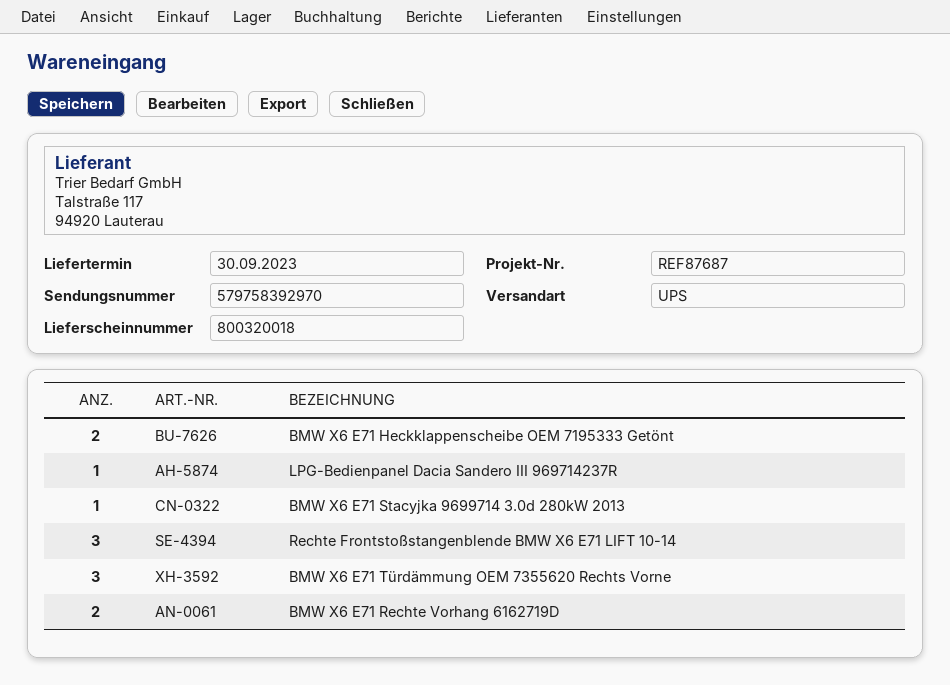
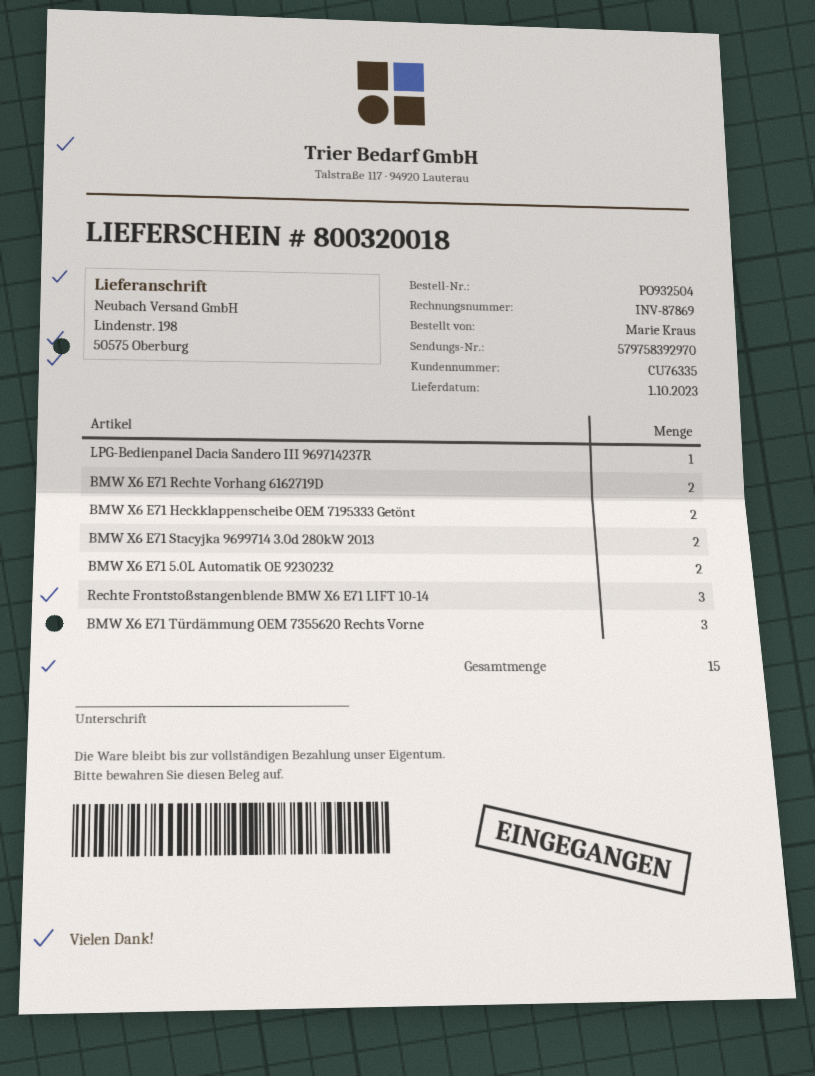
delivery date: 2023-09-30 -> 2023-10-01
BMW X6 E71 Stacyjka 9699714 3.0d 280kW 2013: 1 -> 2
BMW X6 E71 5.0L Automatik OE 9230232: none -> 2

